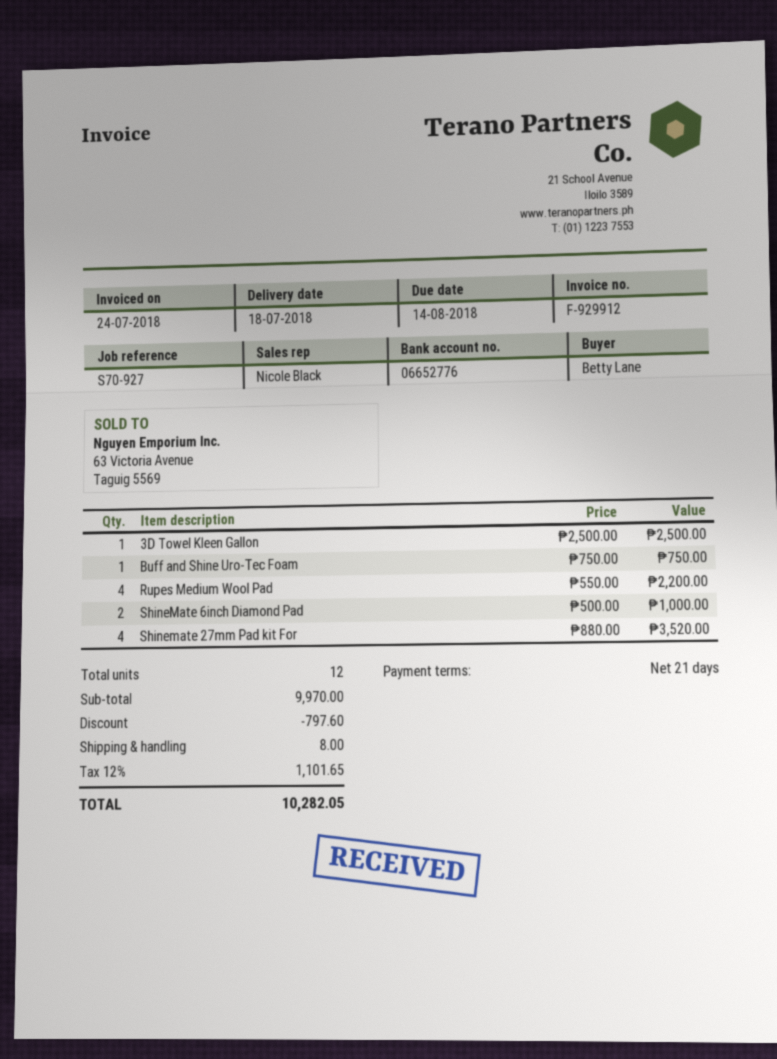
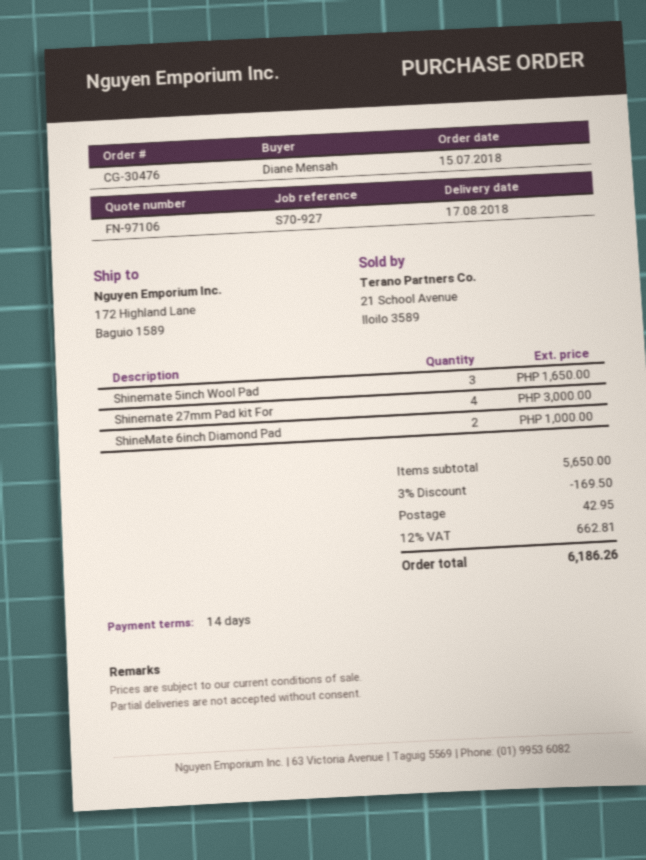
delivery date: 2018-07-18 -> 2018-08-17
payment terms: 21 days -> 14 days
ordered by: Betty Lane -> Diane Mensah
3D Towel Kleen Gallon: 1 for 2500.00 -> none
Buff and Shine Uro-Tec Foam: 1 for 750.00 -> none
Rupes Medium Wool Pad: 4 for 2200.00 -> none
Shinemate 27mm Pad kit For: 4 for 3520.00 -> 4 for 3000.00
Shinemate 5inch Wool Pad: none -> 3 for 1650.00
subtotal: 9970.00 -> 5650.00
discount: 797.60 -> 169.50
shipping: 8.00 -> 42.95
tax: 12% = 1101.65 -> 12% = 662.81
total: 10282.05 -> 6186.26

